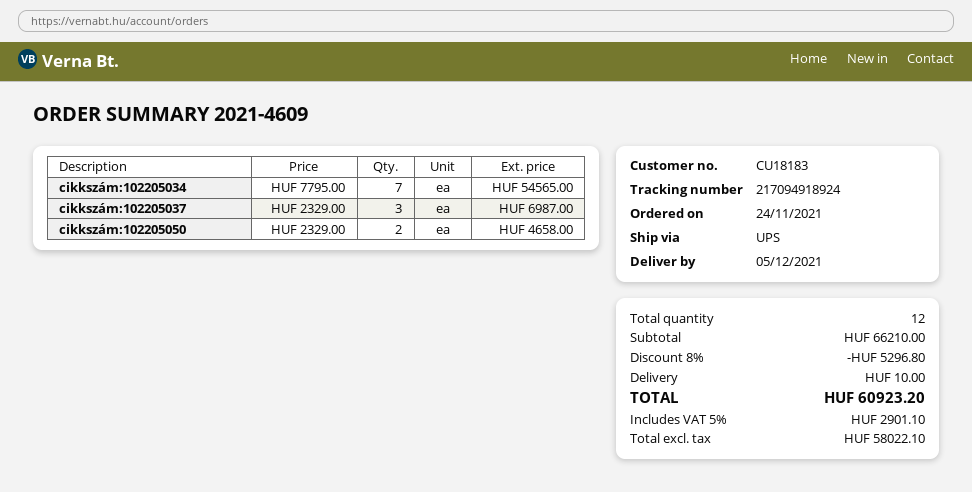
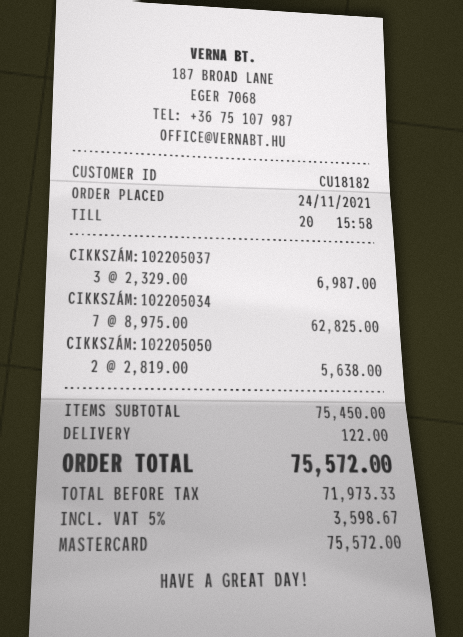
customer number: CU18183 -> CU18182
cikkszám:102205034: 7 x 7795.00 = 54565.00 -> 7 x 8975.00 = 62825.00
cikkszám:102205050: 2 x 2329.00 = 4658.00 -> 2 x 2819.00 = 5638.00
subtotal: 66210.00 -> 75450.00
discount: 8% = 5296.80 -> none
shipping: 10.00 -> 122.00
net: 58022.10 -> 71973.33
tax: 5% = 2901.10 -> 5% = 3598.67
total: 60923.20 -> 75572.00

